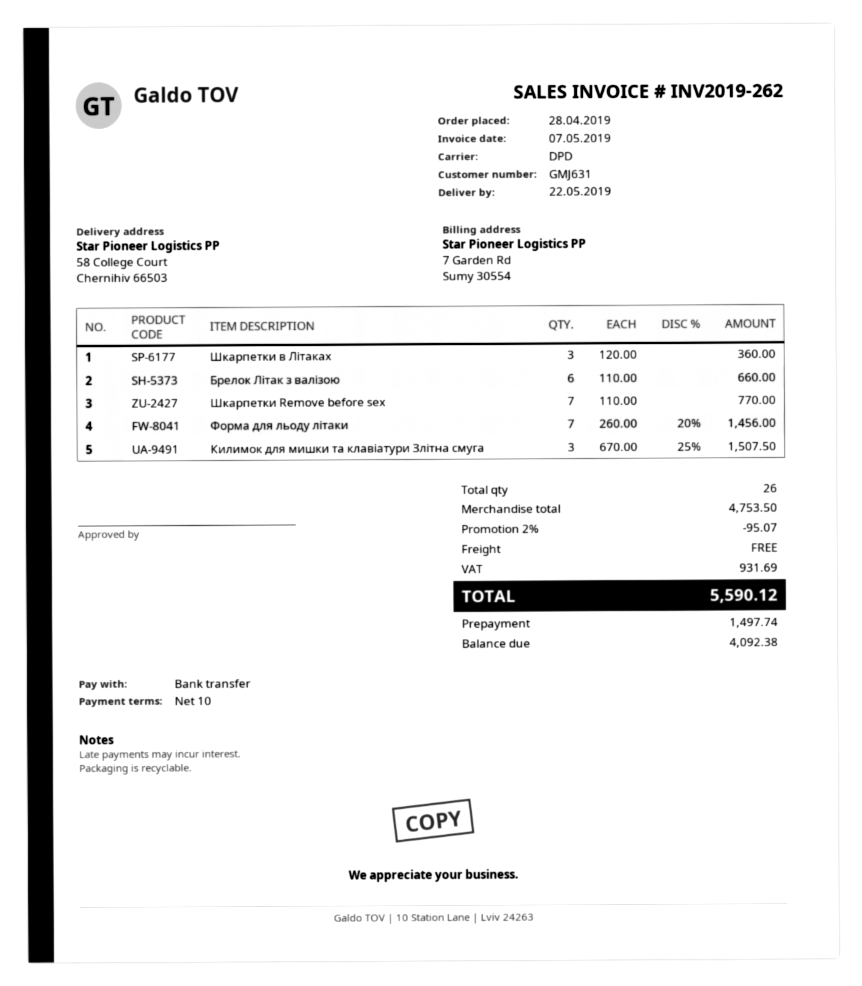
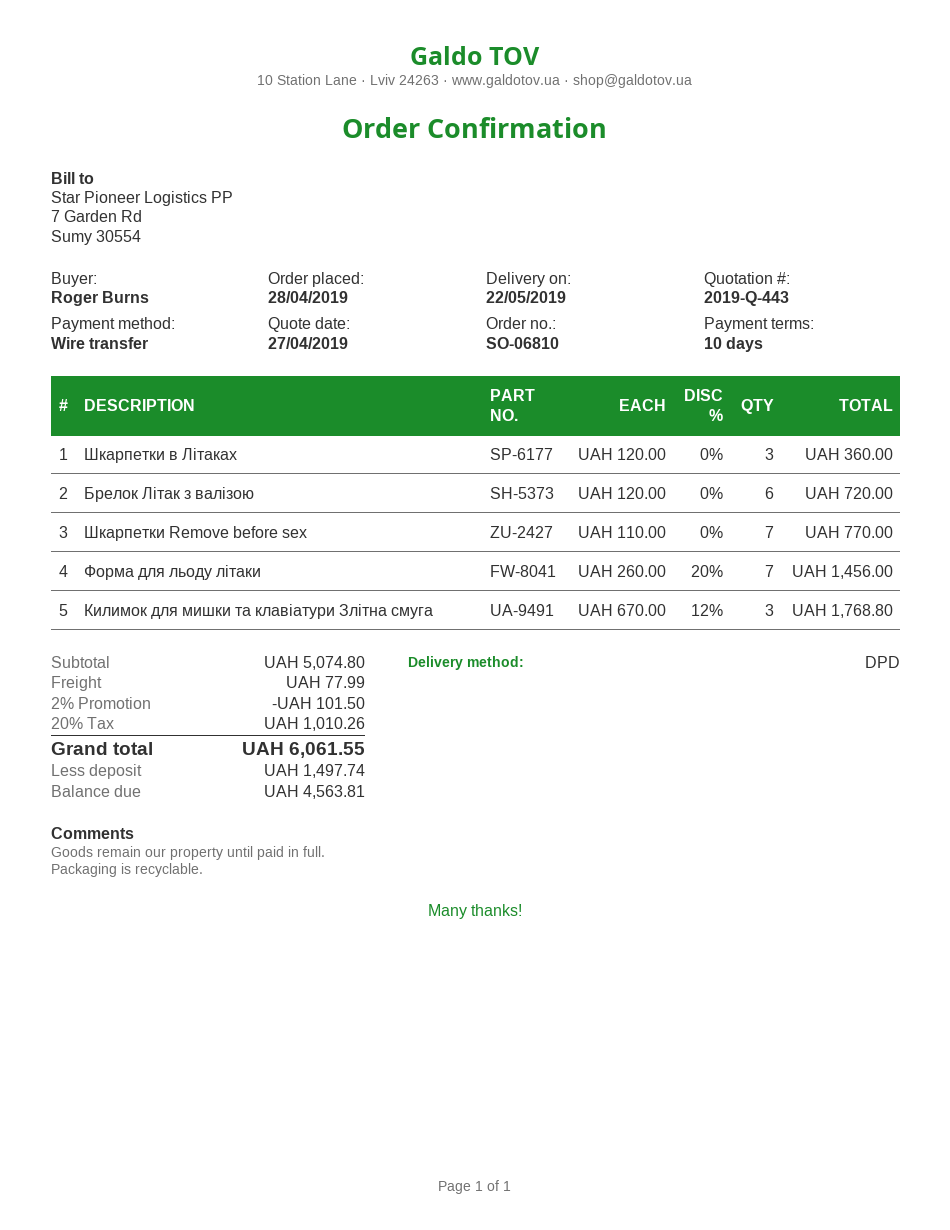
Брелок Літак з валізою: 6 x 110.00 = 660.00 -> 6 x 120.00 = 720.00
Килимок для мишки та клавіатури Злітна смуга: 3 x 670.00 - 25% = 1507.50 -> 3 x 670.00 - 12% = 1768.80
subtotal: 4753.50 -> 5074.80
discount: 2% = 95.07 -> 2% = 101.50
shipping: 0.00 -> 77.99
tax: 931.69 -> 1010.26
total: 5590.12 -> 6061.55
balance: 4092.38 -> 4563.81

